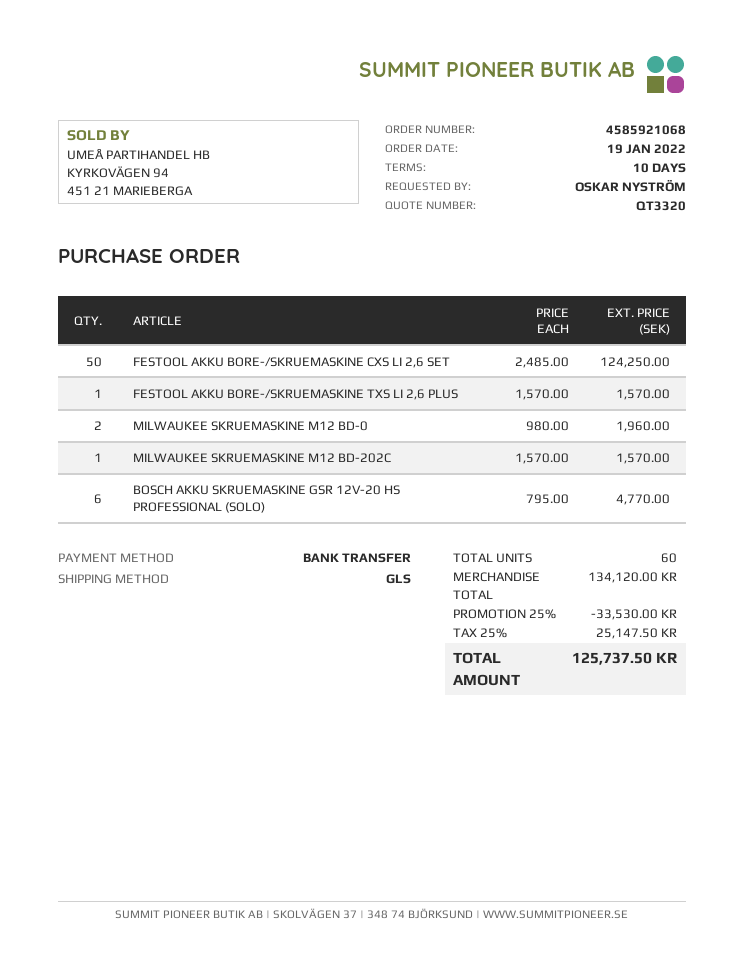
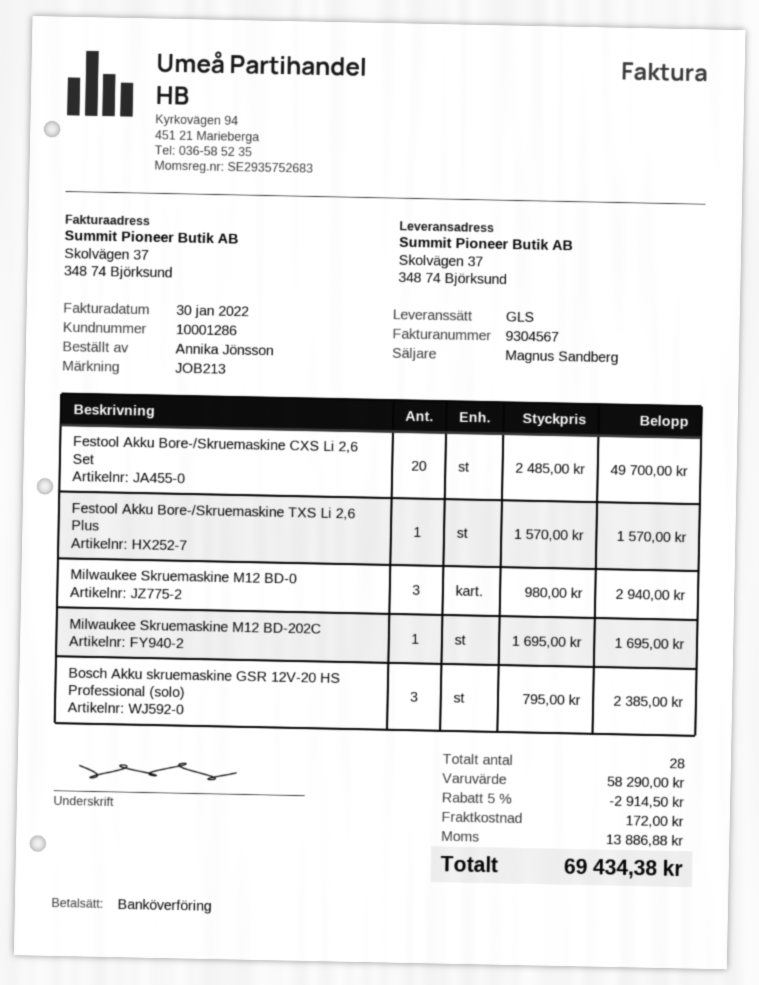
ordered by: OSKAR NYSTRÖM -> Annika Jönsson
FESTOOL AKKU BORE-/SKRUEMASKINE CXS LI 2,6 SET: 50 x 2485.00 = 124250.00 -> 20 x 2485.00 = 49700.00
MILWAUKEE SKRUEMASKINE M12 BD-0: 2 x 980.00 = 1960.00 -> 3 x 980.00 = 2940.00
MILWAUKEE SKRUEMASKINE M12 BD-202C: 1 x 1570.00 = 1570.00 -> 1 x 1695.00 = 1695.00
BOSCH AKKU SKRUEMASKINE GSR 12V-20 HS PROFESSIONAL (SOLO): 6 x 795.00 = 4770.00 -> 3 x 795.00 = 2385.00
total quantity: 60 -> 28
subtotal: 134120.00 -> 58290.00
discount: 25% = 33530.00 -> 5% = 2914.50
shipping: none -> 172.00
tax: 25147.50 -> 13886.88
total: 125737.50 -> 69434.38

